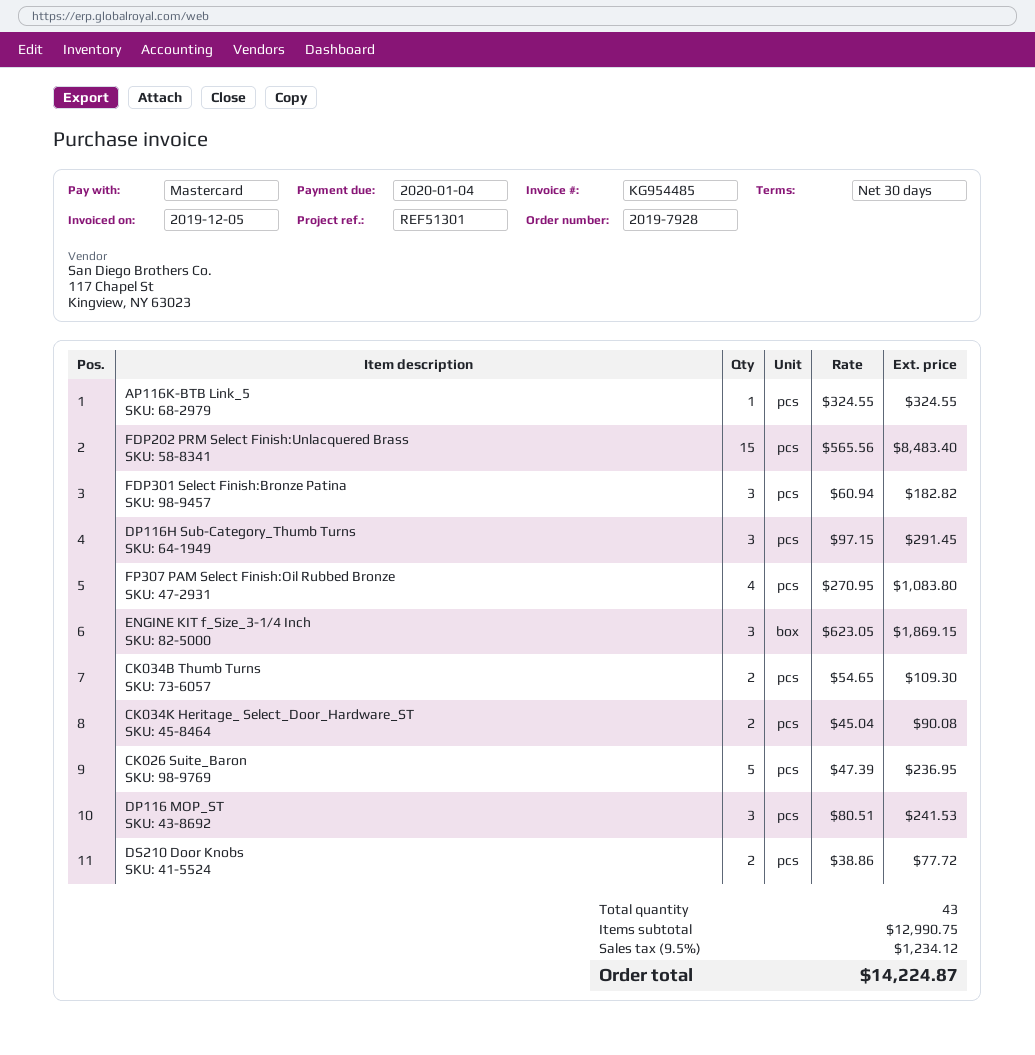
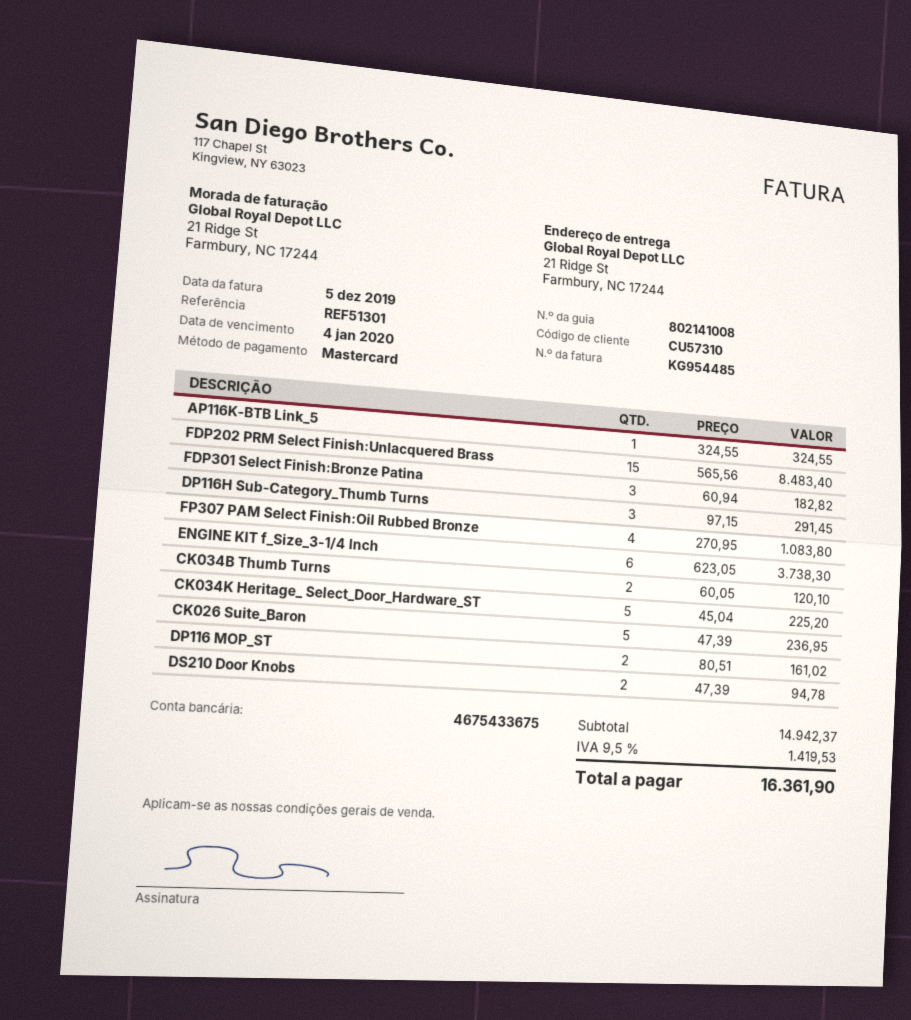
ENGINE KIT f_Size_3-1/4 Inch: 3 x 623.05 = 1869.15 -> 6 x 623.05 = 3738.30
CK034B Thumb Turns: 2 x 54.65 = 109.30 -> 2 x 60.05 = 120.10
CK034K Heritage_ Select_Door_Hardware_ST: 2 x 45.04 = 90.08 -> 5 x 45.04 = 225.20
DP116 MOP_ST: 3 x 80.51 = 241.53 -> 2 x 80.51 = 161.02
DS210 Door Knobs: 2 x 38.86 = 77.72 -> 2 x 47.39 = 94.78
subtotal: 12990.75 -> 14942.37
tax: 9.5% = 1234.12 -> 9.5% = 1419.53
total: 14224.87 -> 16361.90

